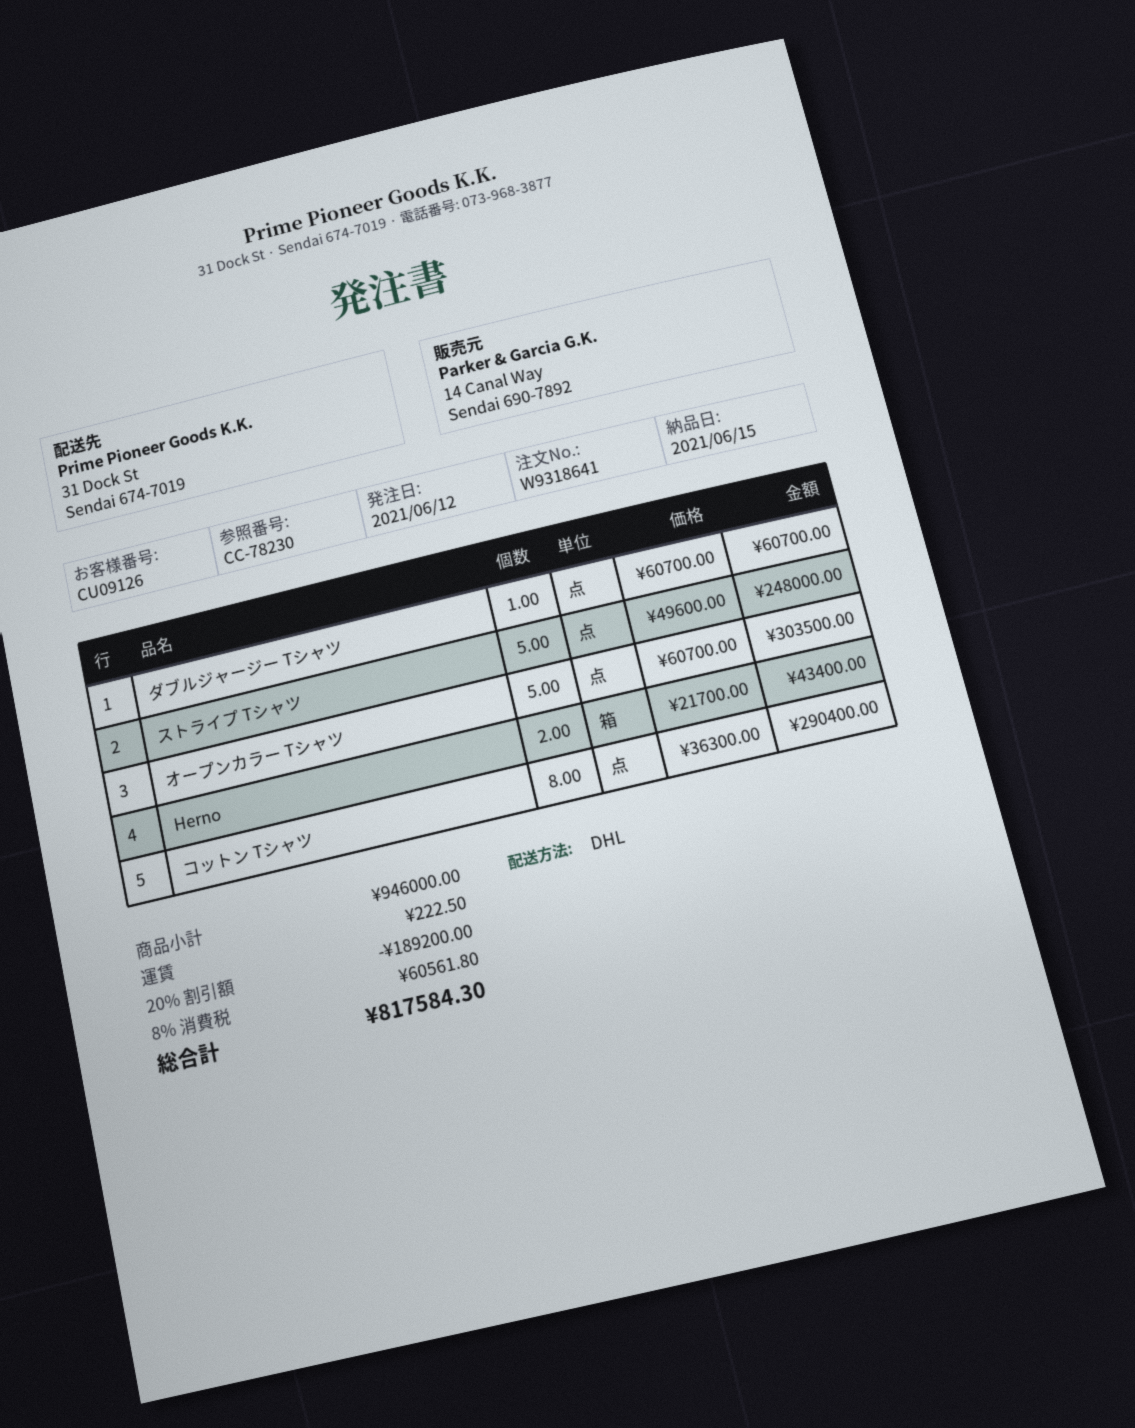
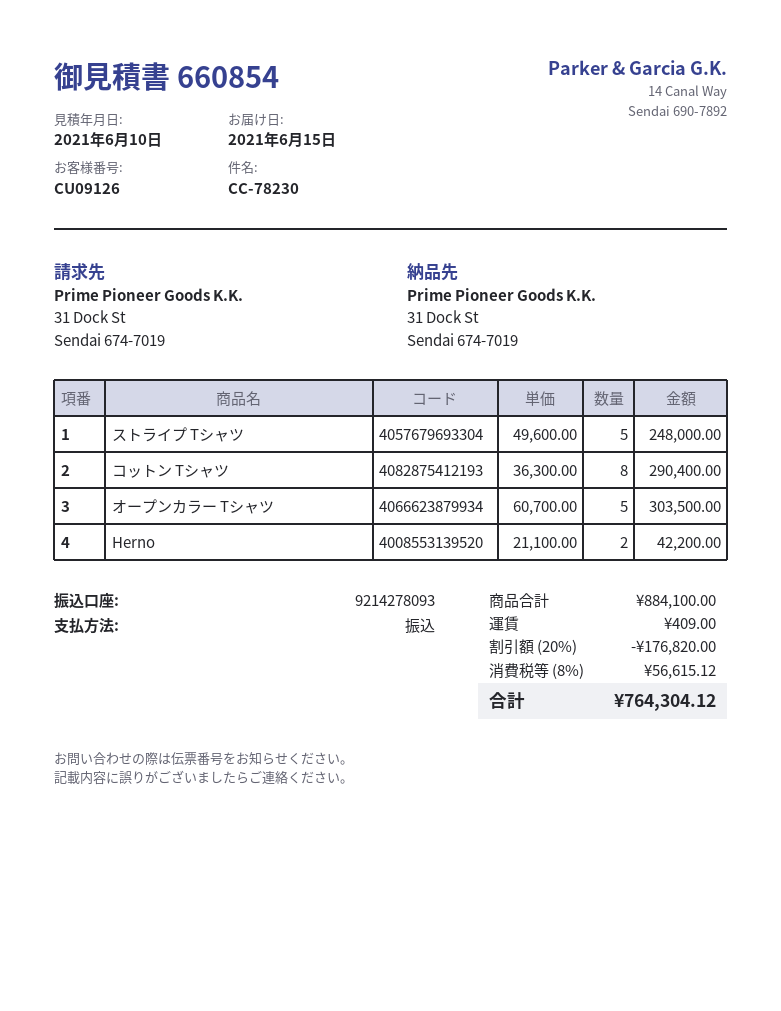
ダブルジャージー Tシャツ: 1 x 60700.00 = 60700.00 -> none
Herno: 2 x 21700.00 = 43400.00 -> 2 x 21100.00 = 42200.00
subtotal: 946000.00 -> 884100.00
discount: 20% = 189200.00 -> 20% = 176820.00
shipping: 222.50 -> 409.00
tax: 8% = 60561.80 -> 8% = 56615.12
total: 817584.30 -> 764304.12

